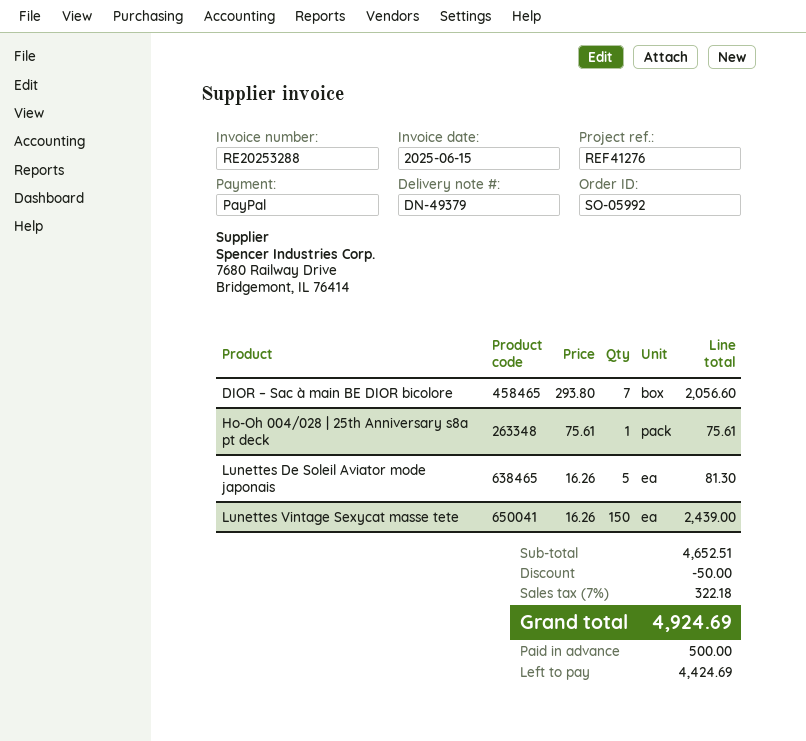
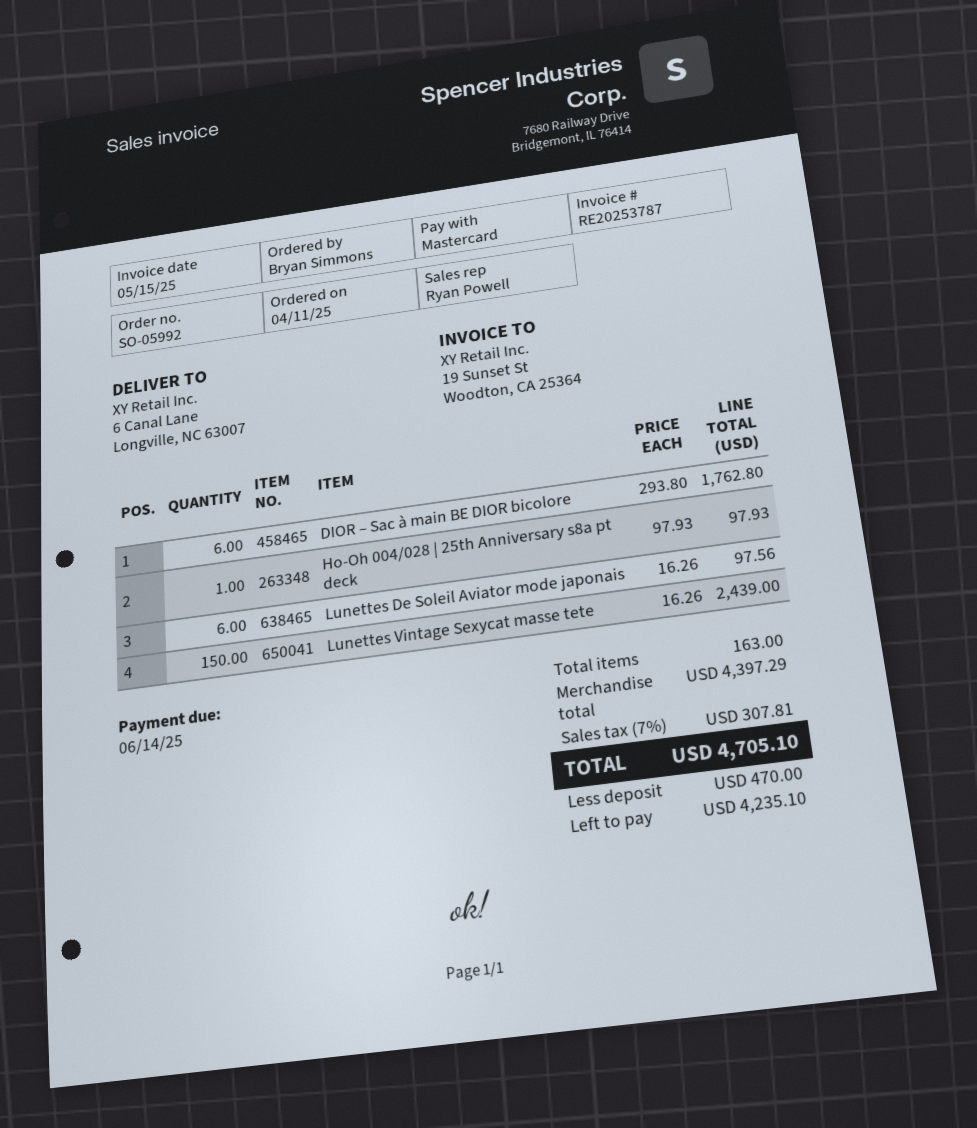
invoice number: RE20253288 -> RE20253787
invoice date: 2025-06-15 -> 2025-05-15
payment method: PayPal -> Mastercard
DIOR – Sac à main BE DIOR bicolore: 7 x 293.80 = 2056.60 -> 6 x 293.80 = 1762.80
Ho-Oh 004/028 | 25th Anniversary s8a pt deck: 1 x 75.61 = 75.61 -> 1 x 97.93 = 97.93
Lunettes De Soleil Aviator mode japonais: 5 x 16.26 = 81.30 -> 6 x 16.26 = 97.56
subtotal: 4652.51 -> 4397.29
discount: 50.00 -> none
tax: 7% = 322.18 -> 7% = 307.81
total: 4924.69 -> 4705.10
deposit: 500.00 -> 470.00
balance: 4424.69 -> 4235.10

